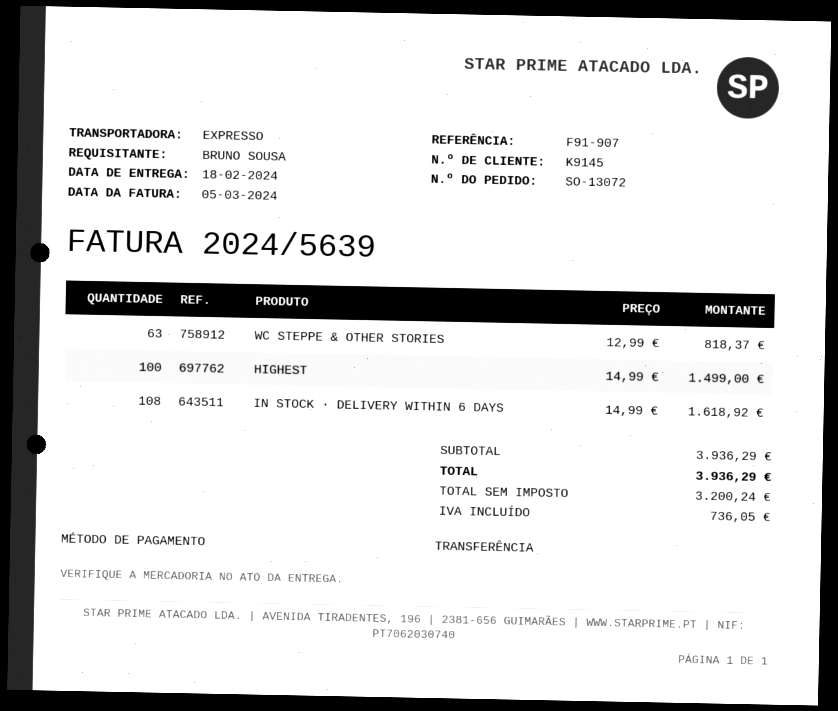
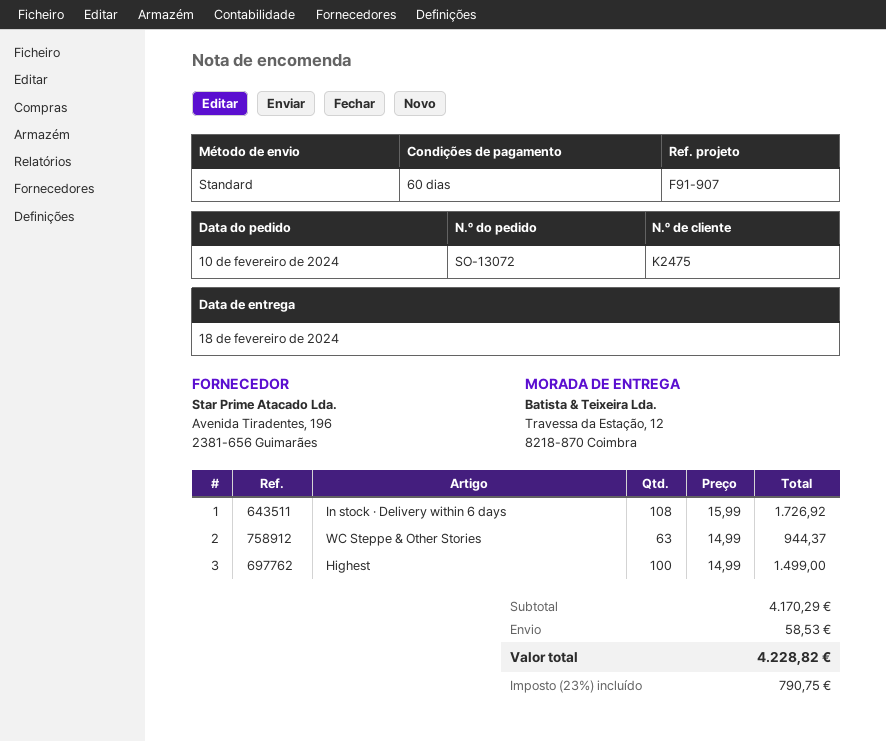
customer number: K9145 -> K2475
shipping method: express -> standard
WC STEPPE & OTHER STORIES: 63 x 12.99 = 818.37 -> 63 x 14.99 = 944.37
IN STOCK · DELIVERY WITHIN 6 DAYS: 108 x 14.99 = 1618.92 -> 108 x 15.99 = 1726.92
subtotal: 3936.29 -> 4170.29
shipping: none -> 58.53
tax: 736.05 -> 790.75
total: 3936.29 -> 4228.82

